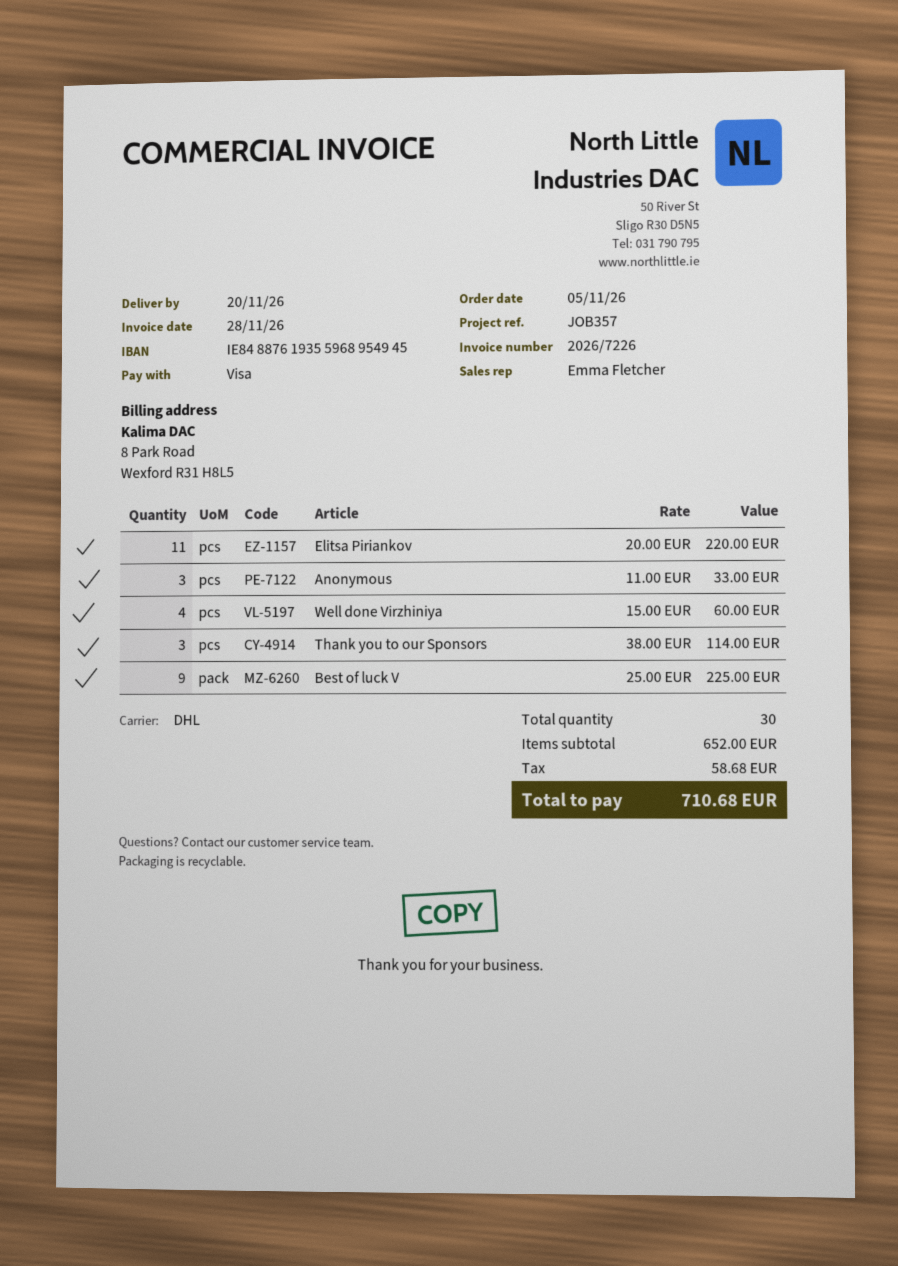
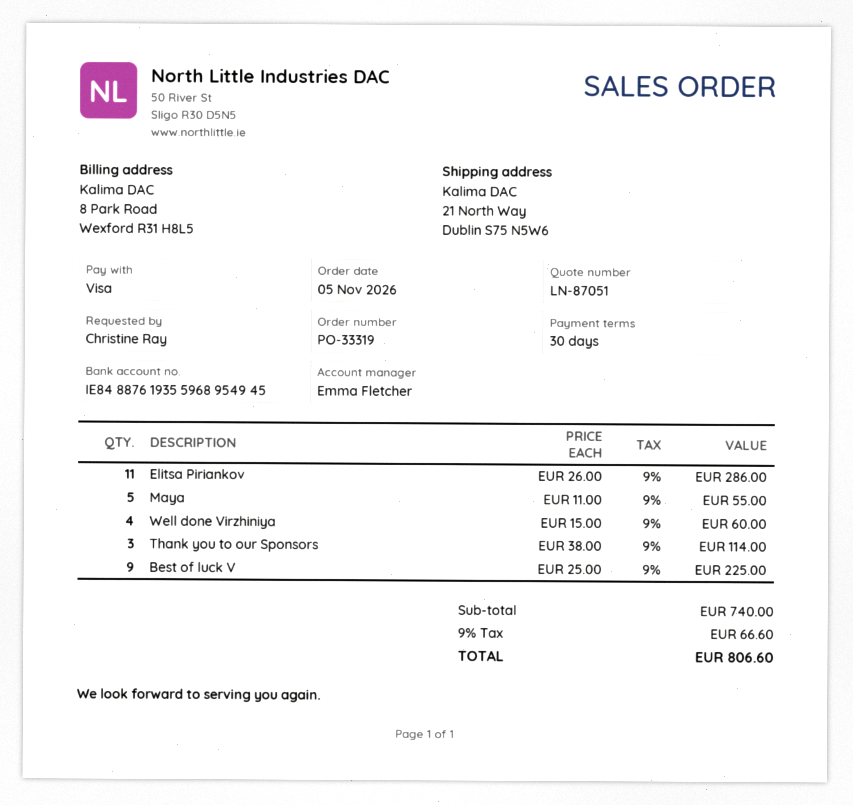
Elitsa Piriankov: 11 x 20.00 = 220.00 -> 11 x 26.00 = 286.00
Anonymous: 3 x 11.00 = 33.00 -> none
Maya: none -> 5 x 11.00 = 55.00
subtotal: 652.00 -> 740.00
tax: 58.68 -> 66.60
total: 710.68 -> 806.60

